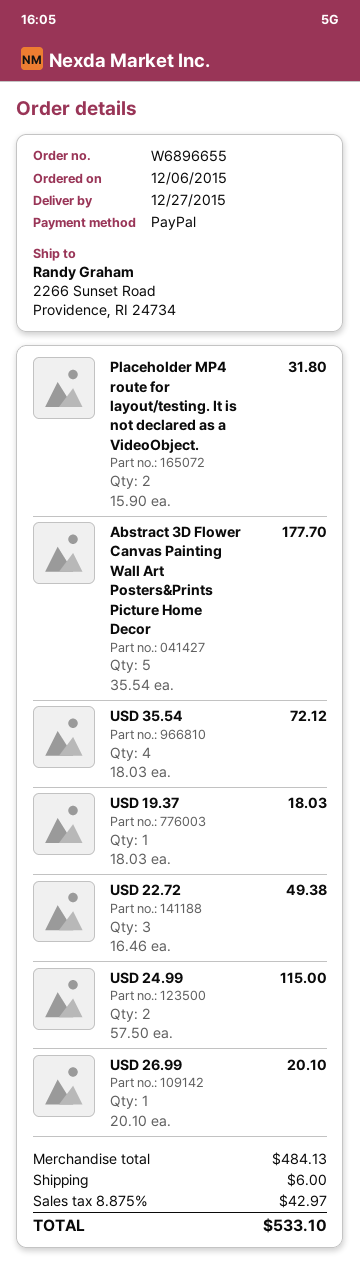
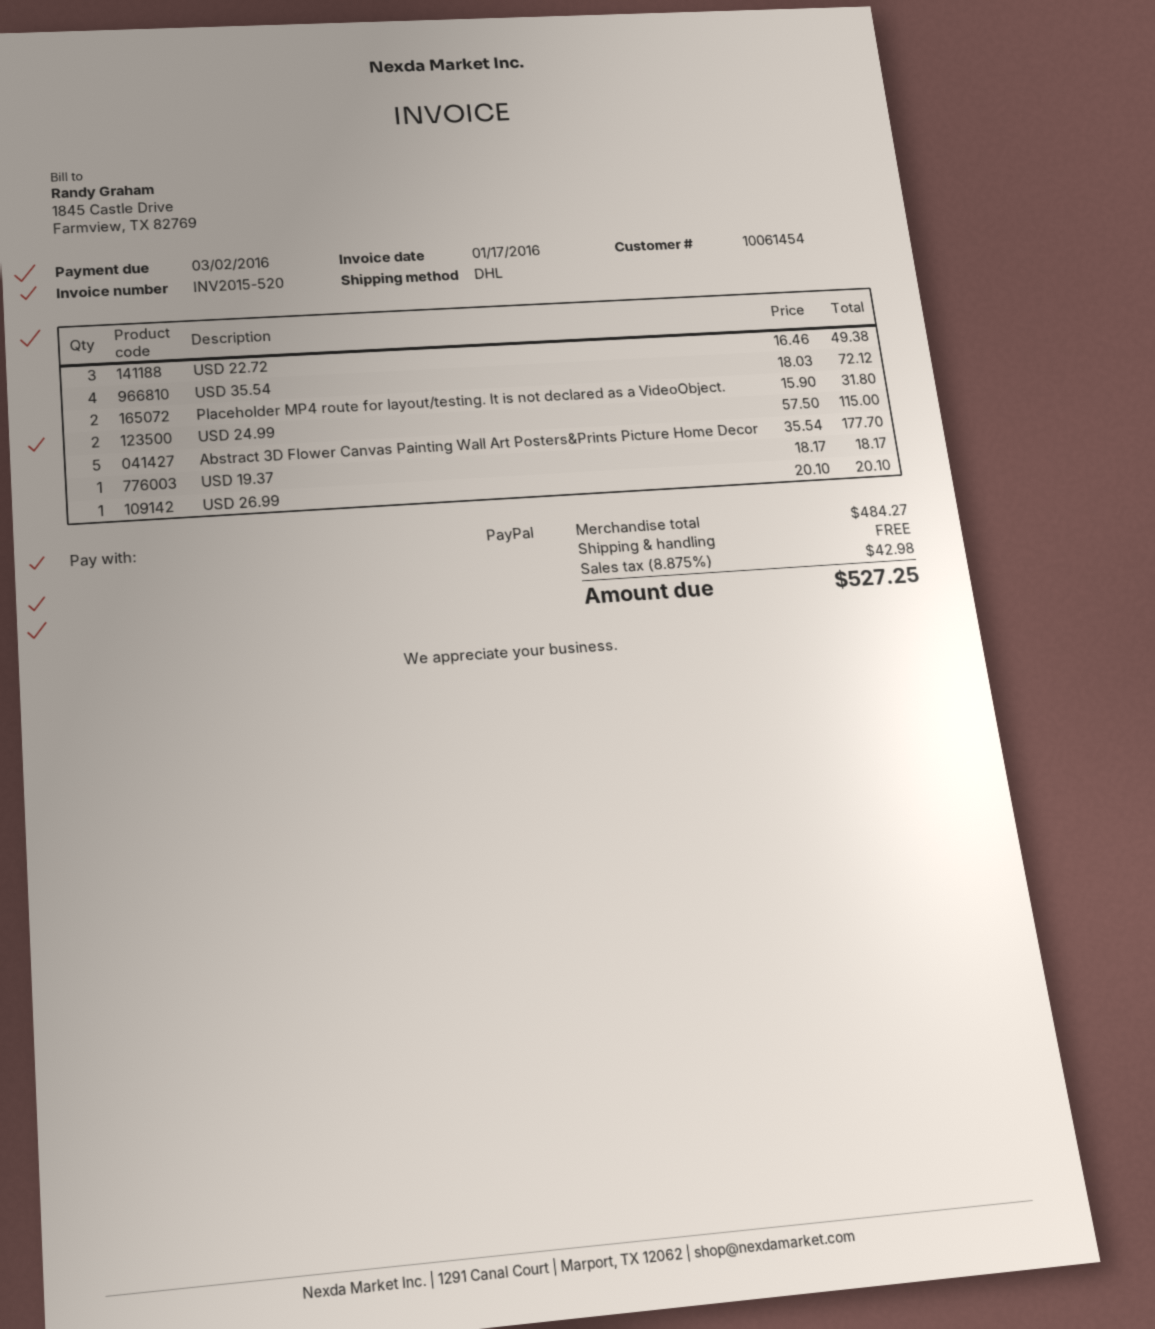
USD 19.37: 1 x 18.03 = 18.03 -> 1 x 18.17 = 18.17
subtotal: 484.13 -> 484.27
shipping: 6.00 -> 0.00
tax: 8.875% = 42.97 -> 8.875% = 42.98
total: 533.10 -> 527.25

